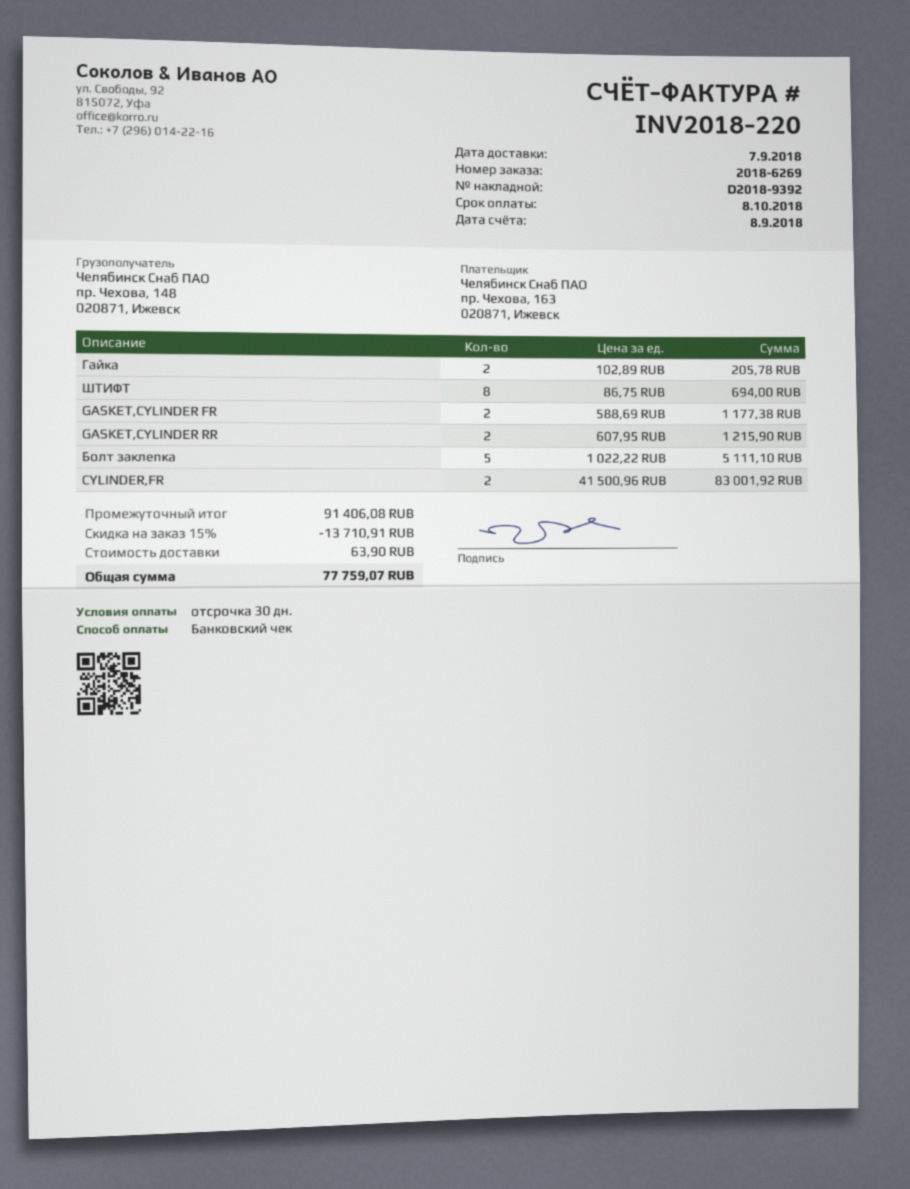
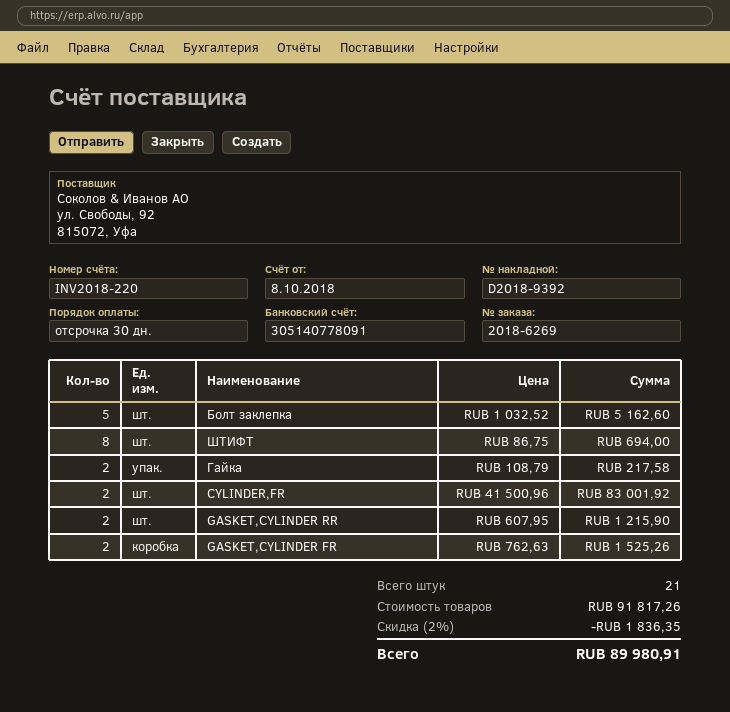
invoice date: 2018-09-08 -> 2018-10-08
Гайка: 2 x 102.89 = 205.78 -> 2 x 108.79 = 217.58
GASKET,CYLINDER FR: 2 x 588.69 = 1177.38 -> 2 x 762.63 = 1525.26
Болт заклепка: 5 x 1022.22 = 5111.10 -> 5 x 1032.52 = 5162.60
subtotal: 91406.08 -> 91817.26
discount: 15% = 13710.91 -> 2% = 1836.35
shipping: 63.90 -> none
total: 77759.07 -> 89980.91

